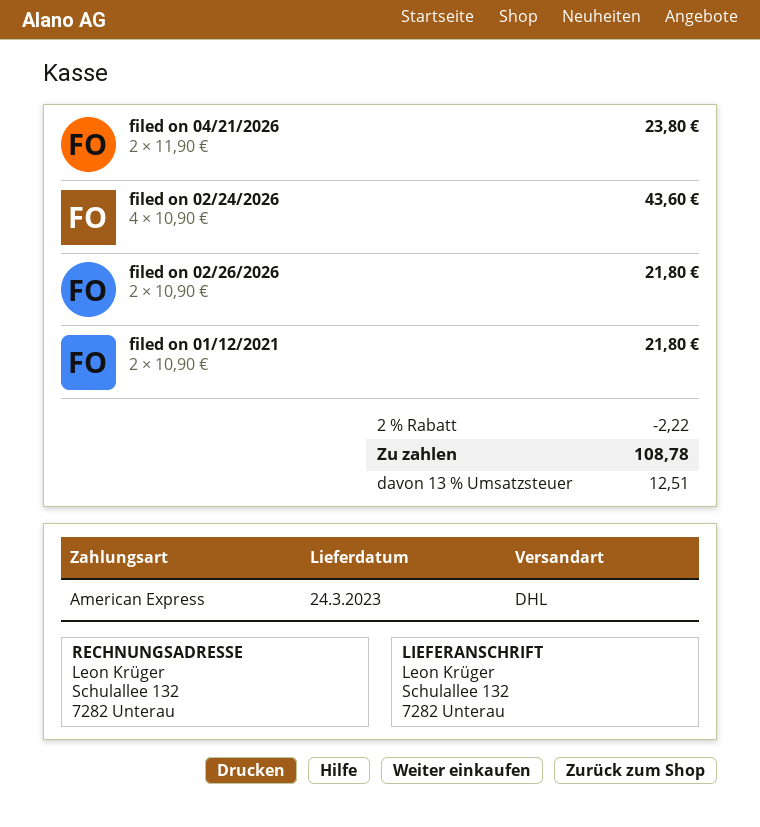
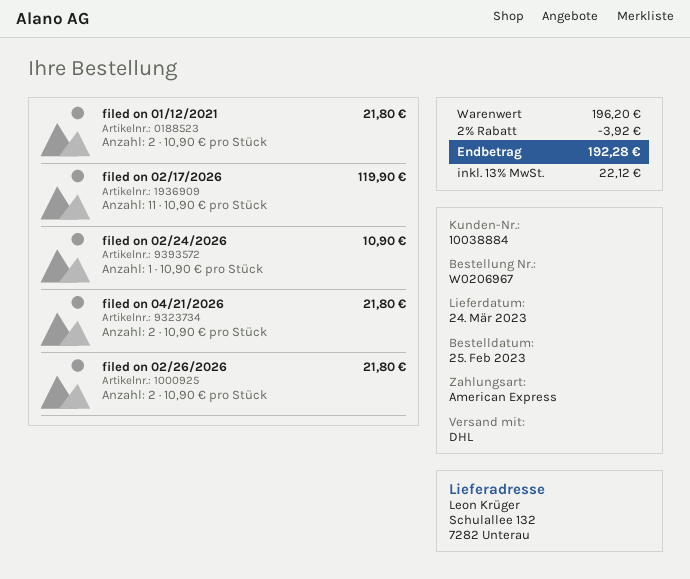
filed on 04/21/2026: 2 x 11.90 = 23.80 -> 2 x 10.90 = 21.80
filed on 02/24/2026: 4 x 10.90 = 43.60 -> 1 x 10.90 = 10.90
filed on 02/17/2026: none -> 11 x 10.90 = 119.90
discount: 2% = 2.22 -> 2% = 3.92
tax: 13% = 12.51 -> 13% = 22.12
total: 108.78 -> 192.28

